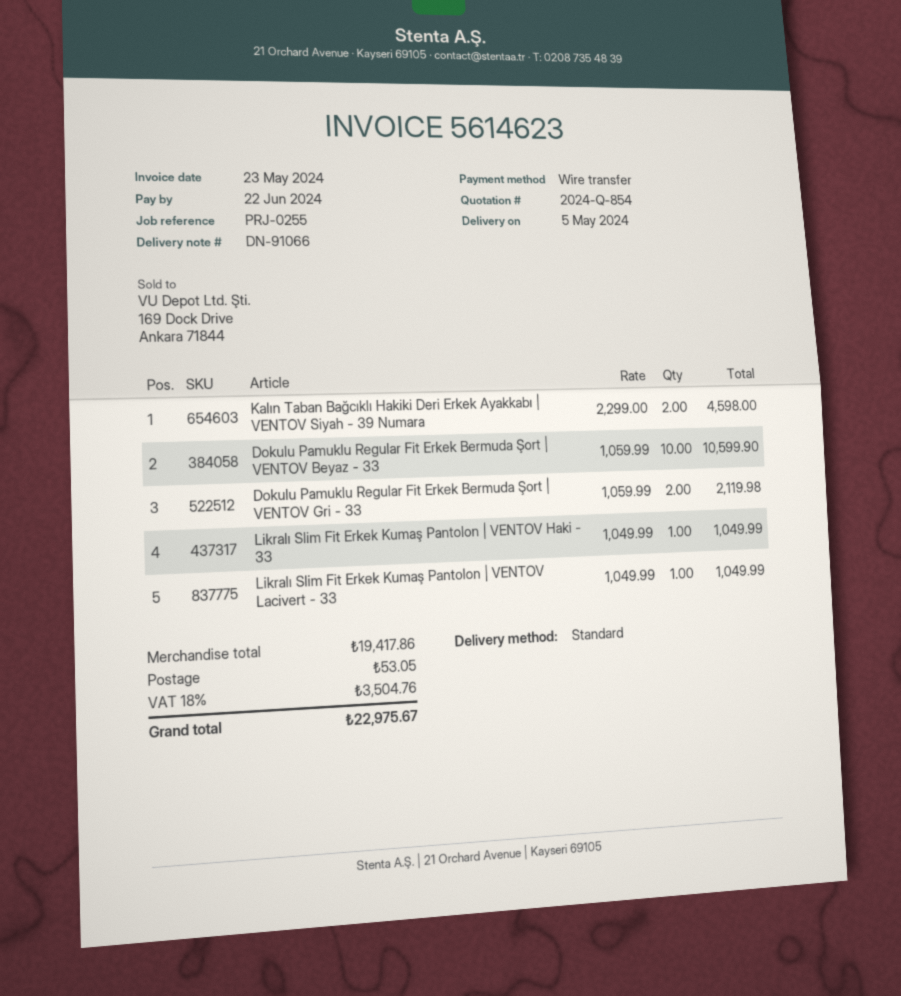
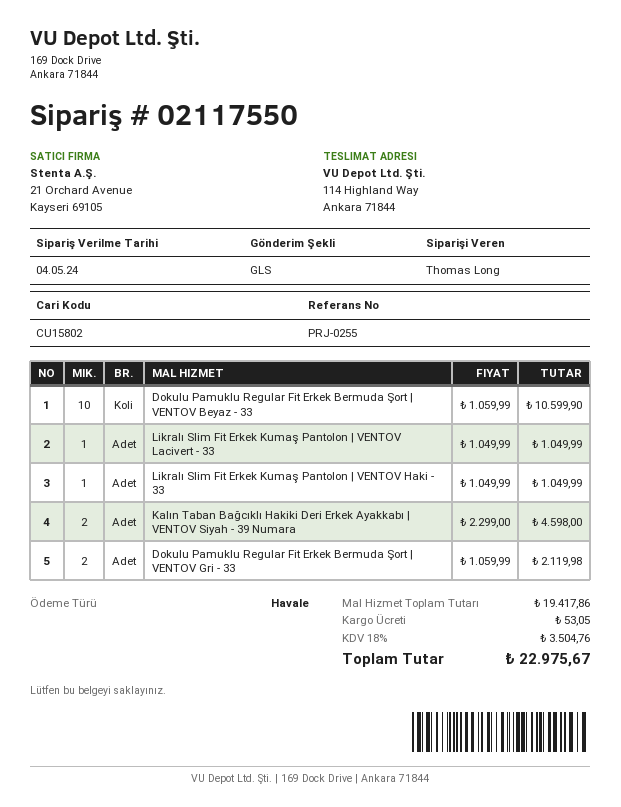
shipping method: standard -> GLS

